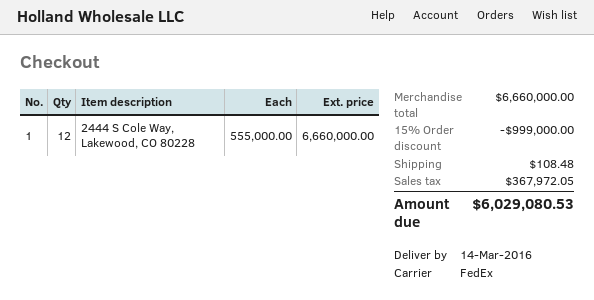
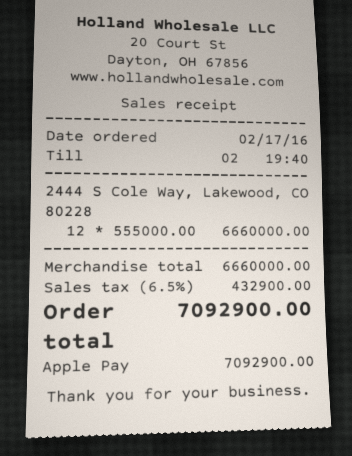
discount: 15% = 999000.00 -> none
shipping: 108.48 -> none
tax: 367972.05 -> 432900.00
total: 6029080.53 -> 7092900.00

